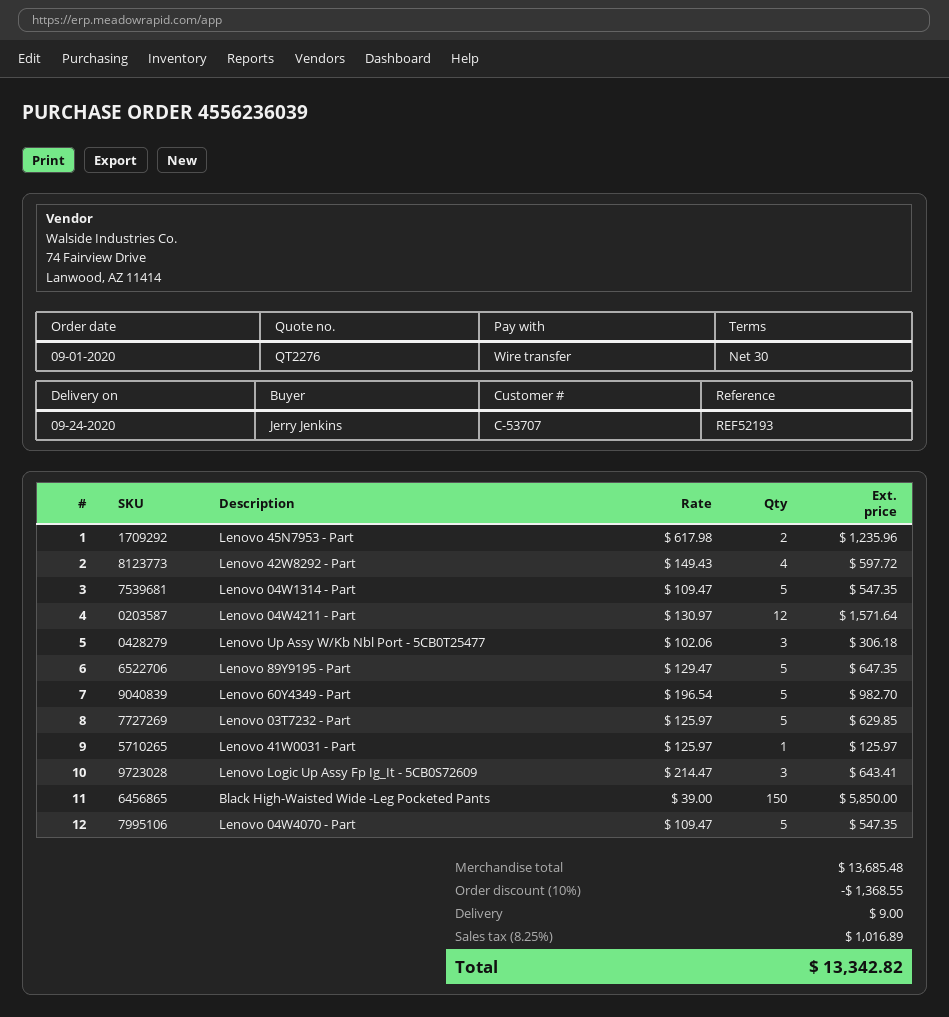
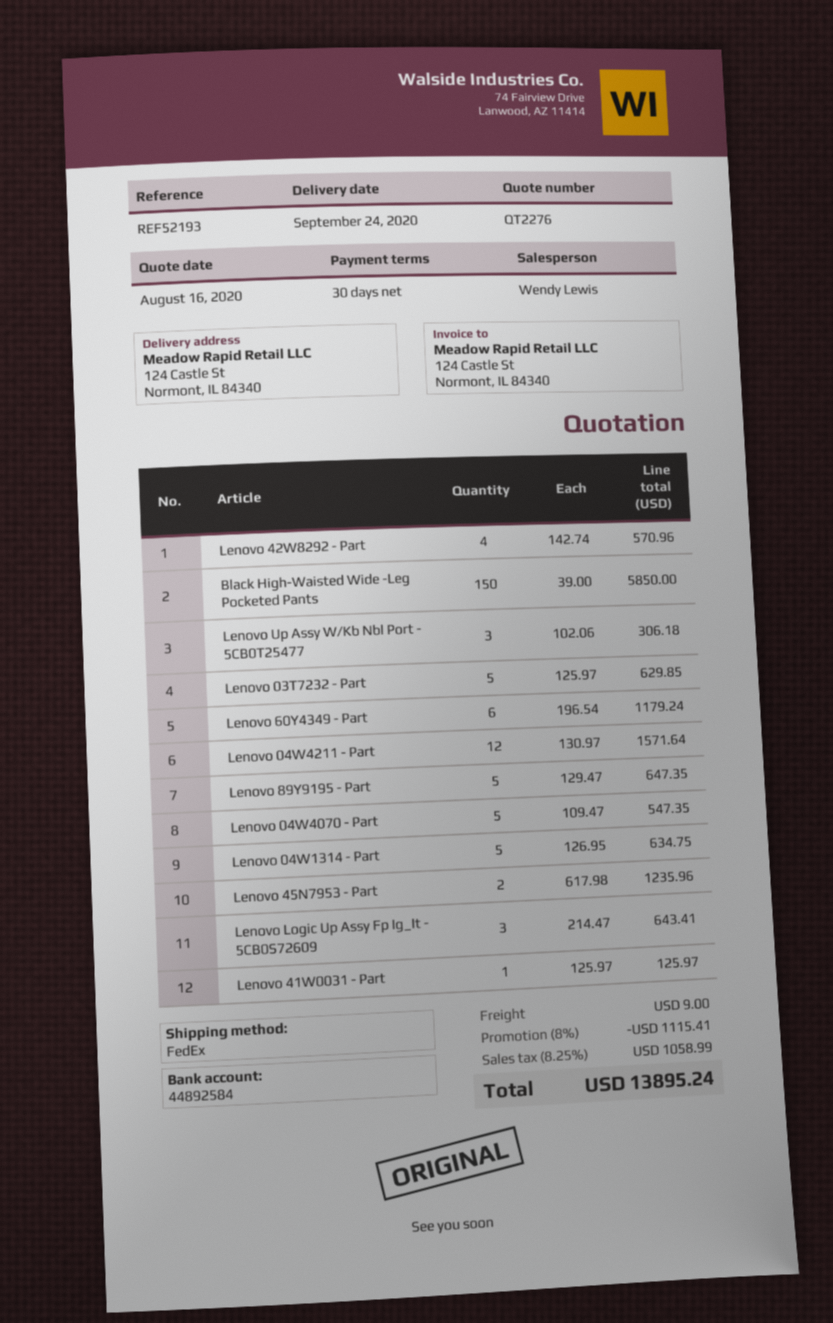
Lenovo 42W8292 - Part: 4 x 149.43 = 597.72 -> 4 x 142.74 = 570.96
Lenovo 04W1314 - Part: 5 x 109.47 = 547.35 -> 5 x 126.95 = 634.75
Lenovo 60Y4349 - Part: 5 x 196.54 = 982.70 -> 6 x 196.54 = 1179.24
discount: 10% = 1368.55 -> 8% = 1115.41
tax: 8.25% = 1016.89 -> 8.25% = 1058.99
total: 13342.82 -> 13895.24

